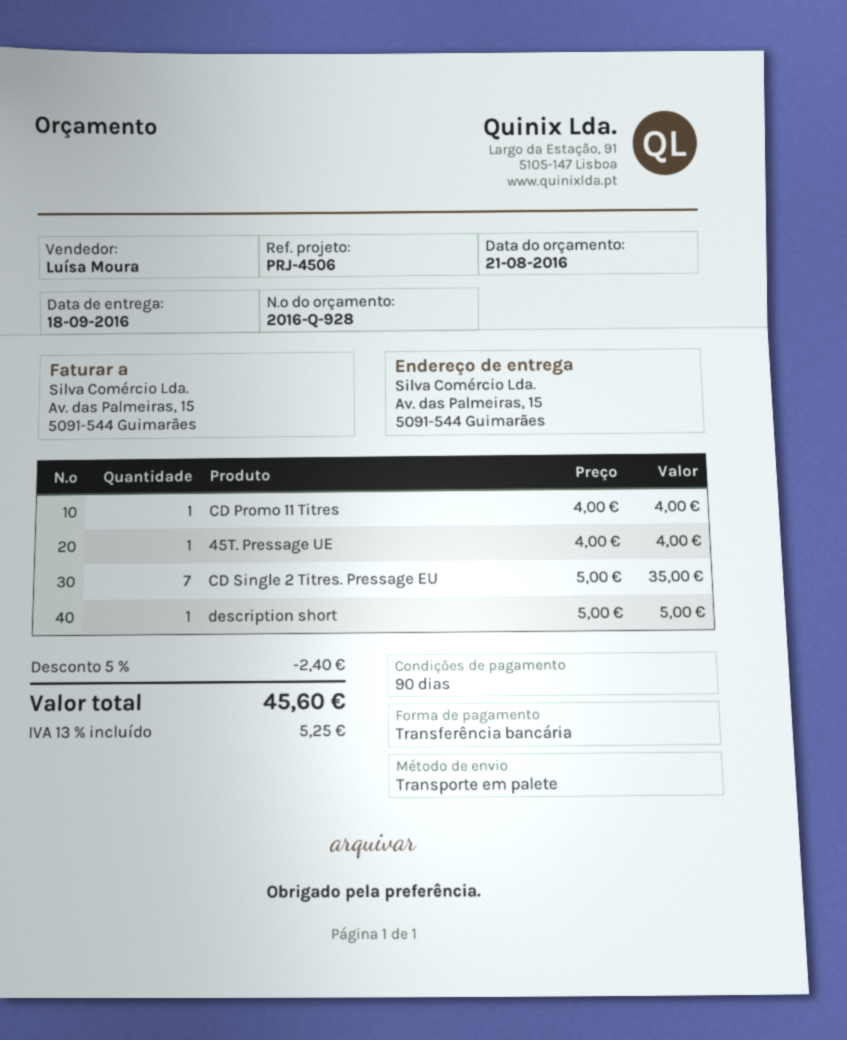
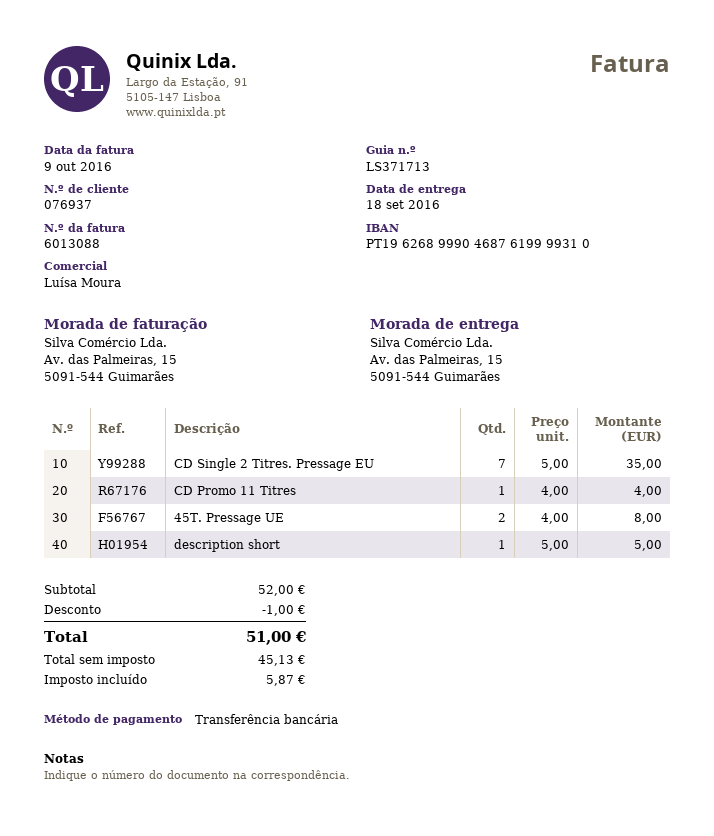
45T. Pressage UE: 1 x 4.00 = 4.00 -> 2 x 4.00 = 8.00
discount: 2.40 -> 1.00
tax: 5.25 -> 5.87
total: 45.60 -> 51.00

